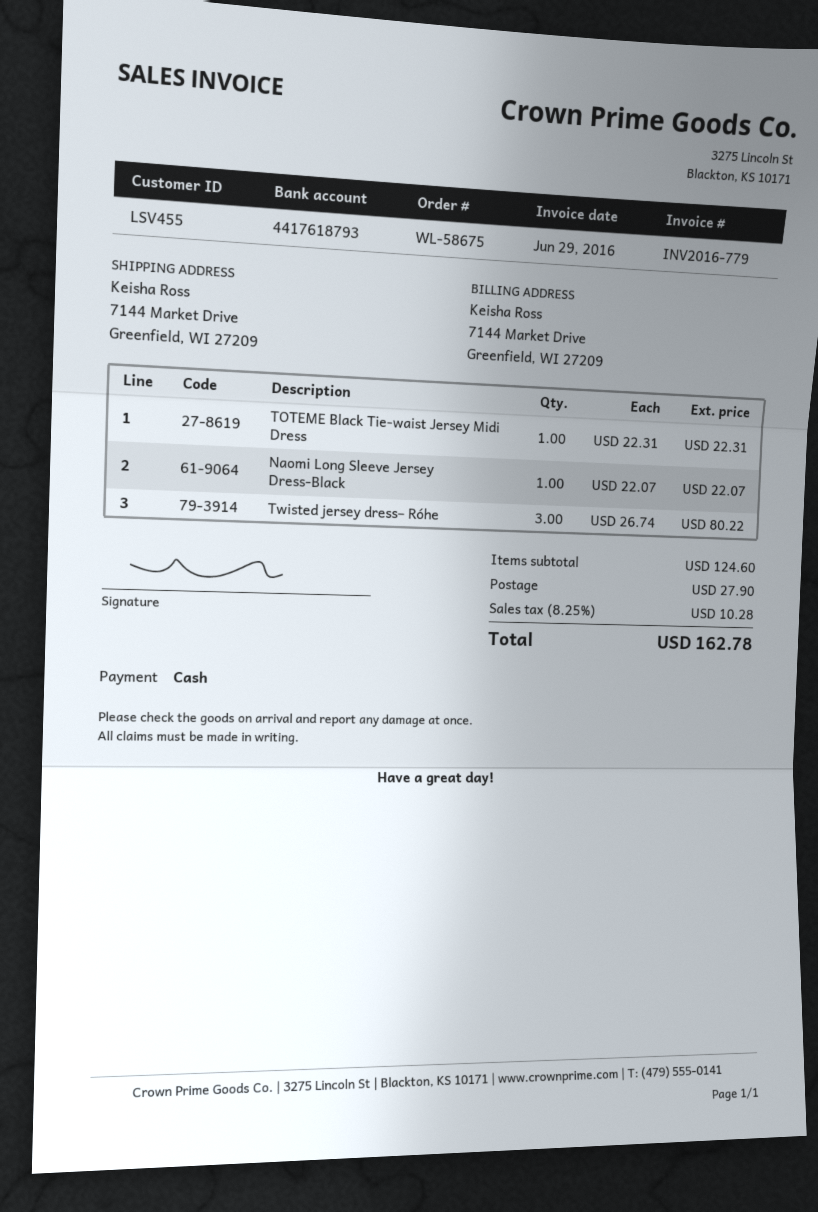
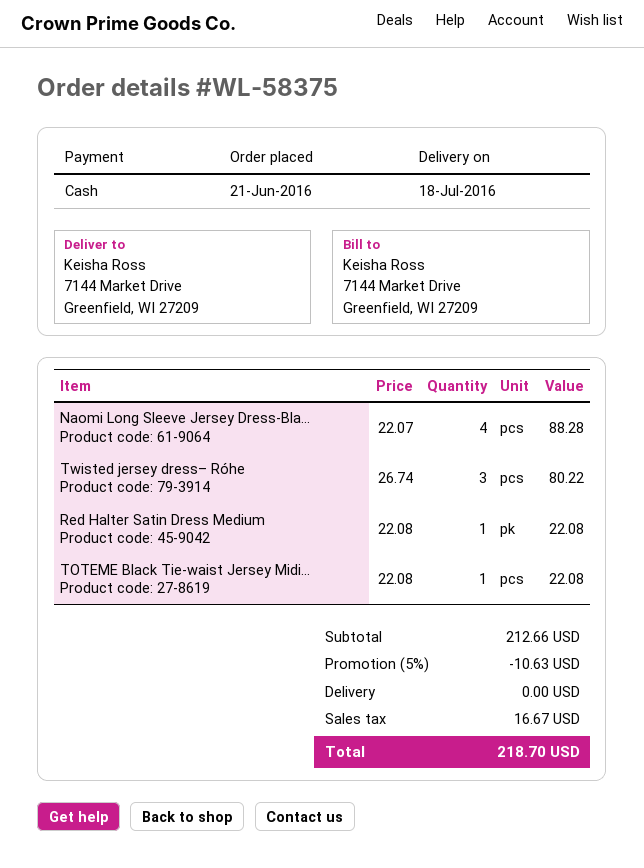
order number: WL-58675 -> WL-58375
TOTEME Black Tie-waist Jersey Midi Dress: 1 x 22.31 = 22.31 -> 1 x 22.08 = 22.08
Naomi Long Sleeve Jersey Dress-Black: 1 x 22.07 = 22.07 -> 4 x 22.07 = 88.28
Red Halter Satin Dress Medium: none -> 1 x 22.08 = 22.08
subtotal: 124.60 -> 212.66
discount: none -> 5% = 10.63
shipping: 27.90 -> 0.00
tax: 10.28 -> 16.67
total: 162.78 -> 218.70

